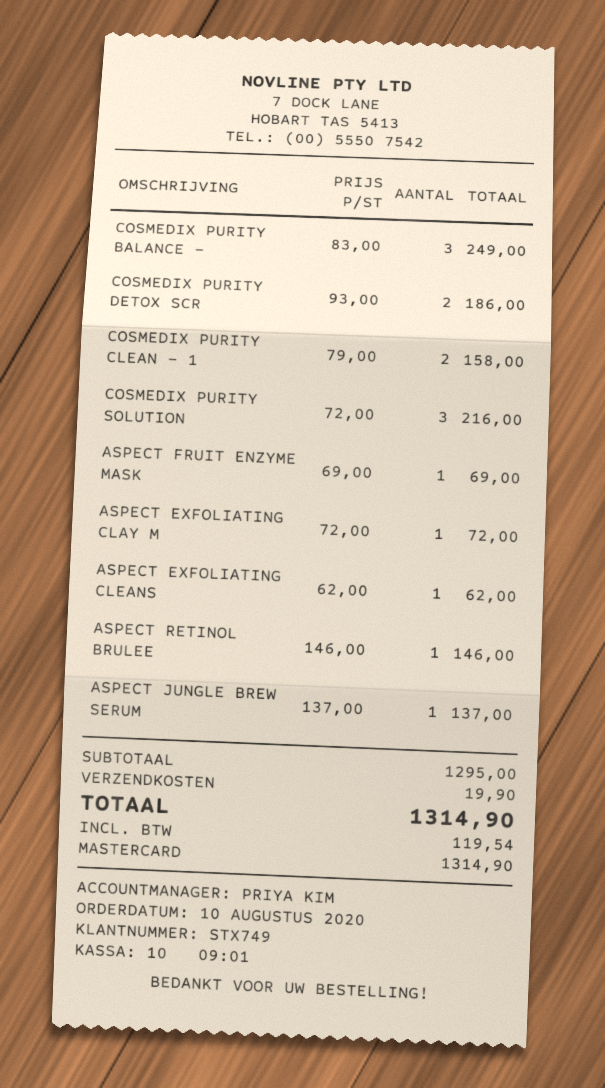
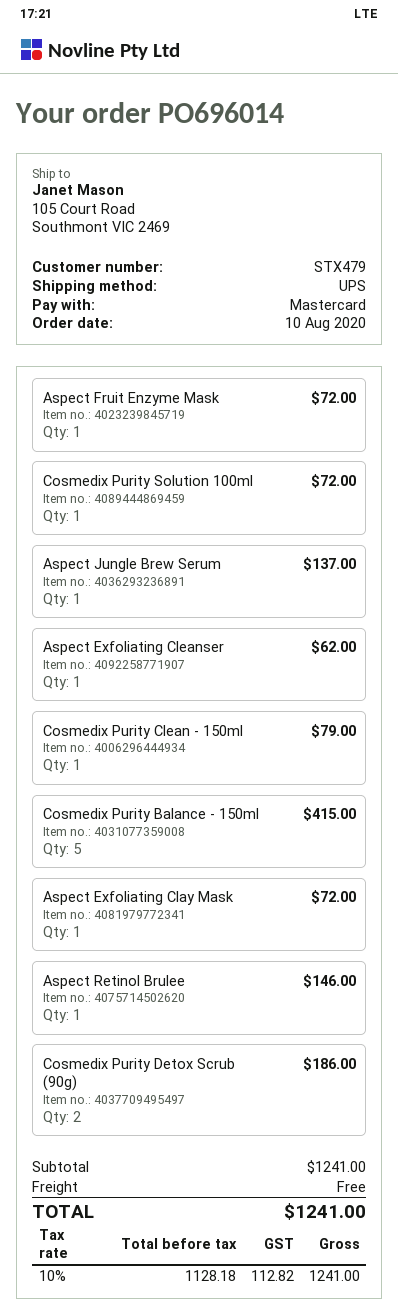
customer number: STX749 -> STX479
COSMEDIX PURITY BALANCE -: 3 for 249.00 -> 5 for 415.00
COSMEDIX PURITY CLEAN - 1: 2 for 158.00 -> 1 for 79.00
COSMEDIX PURITY SOLUTION: 3 for 216.00 -> 1 for 72.00
ASPECT FRUIT ENZYME MASK: 1 for 69.00 -> 1 for 72.00
subtotal: 1295.00 -> 1241.00
shipping: 19.90 -> 0.00
tax: 119.54 -> 112.82
total: 1314.90 -> 1241.00

